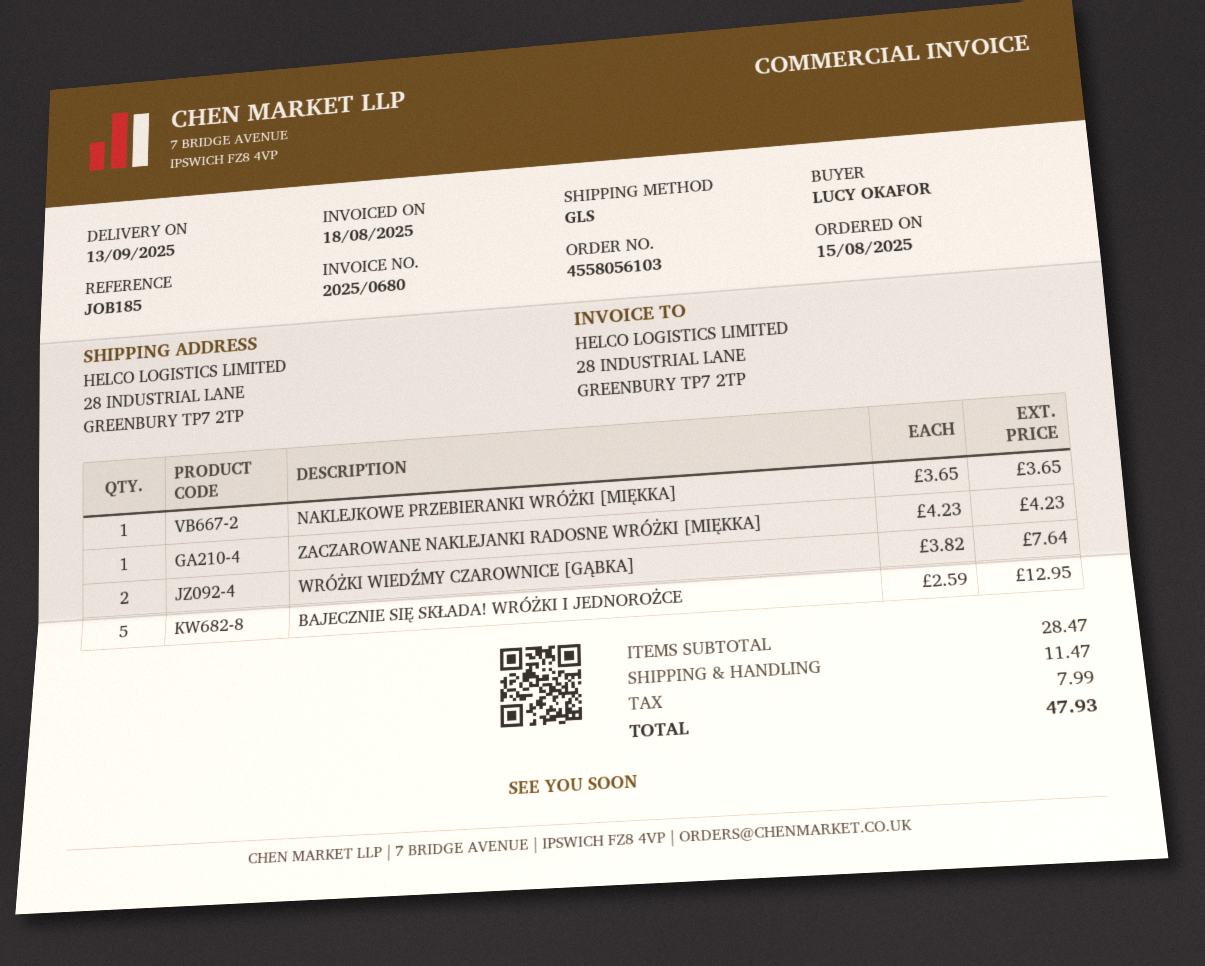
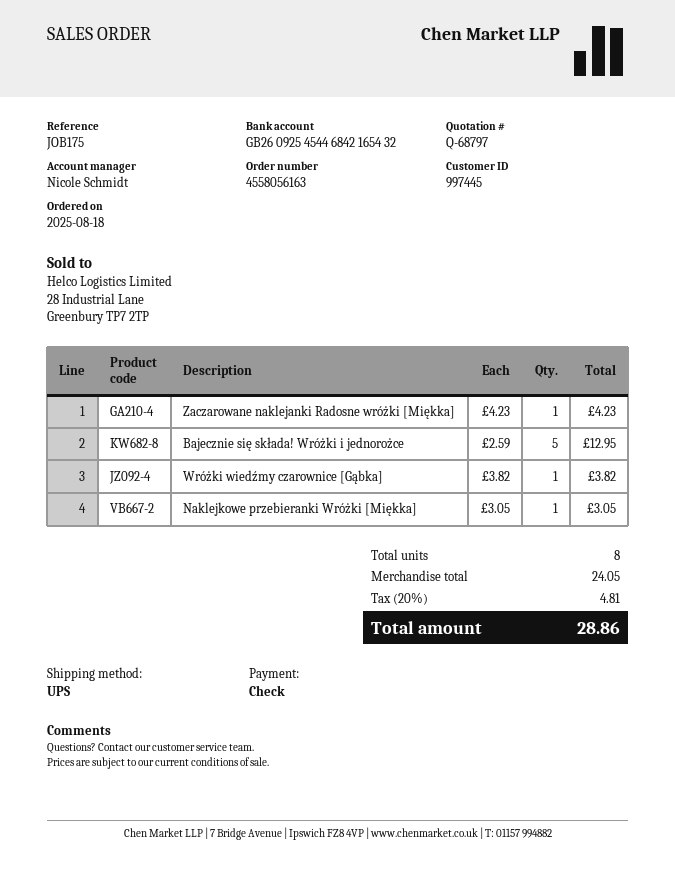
order number: 4558056103 -> 4558056163
order date: 2025-08-15 -> 2025-08-18
reference: JOB185 -> JOB175
shipping method: GLS -> UPS
NAKLEJKOWE PRZEBIERANKI WRÓŻKI [MIĘKKA]: 1 x 3.65 = 3.65 -> 1 x 3.05 = 3.05
WRÓŻKI WIEDŹMY CZAROWNICE [GĄBKA]: 2 x 3.82 = 7.64 -> 1 x 3.82 = 3.82
subtotal: 28.47 -> 24.05
shipping: 11.47 -> none
tax: 7.99 -> 4.81
total: 47.93 -> 28.86

